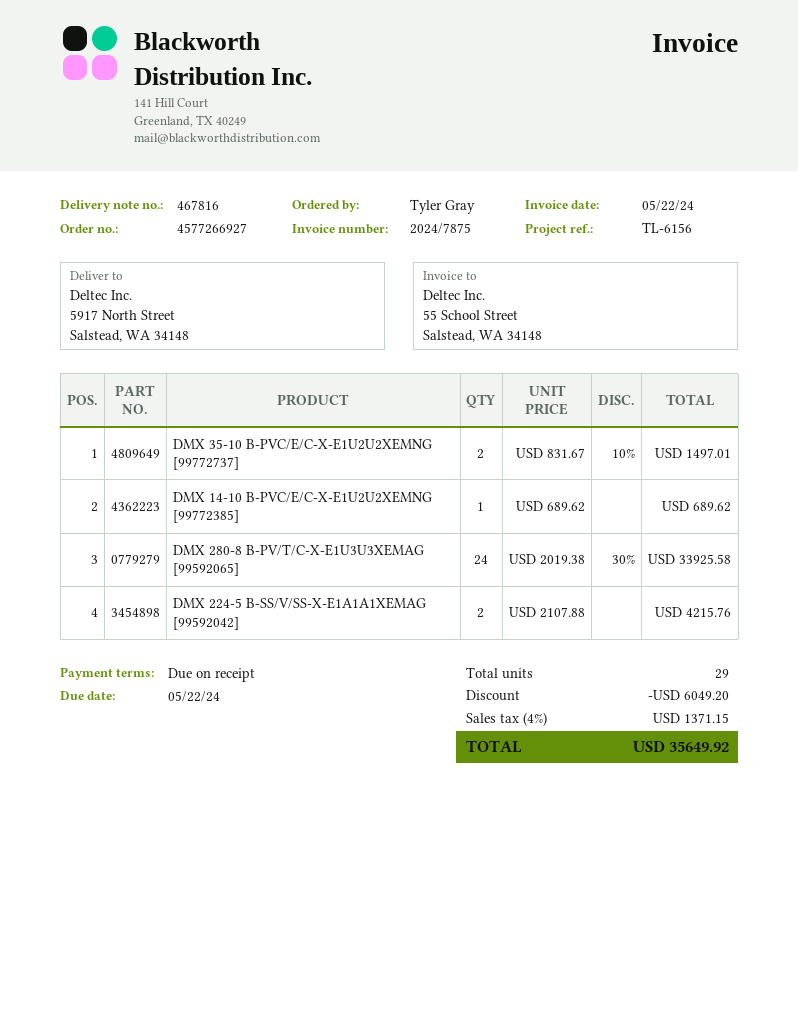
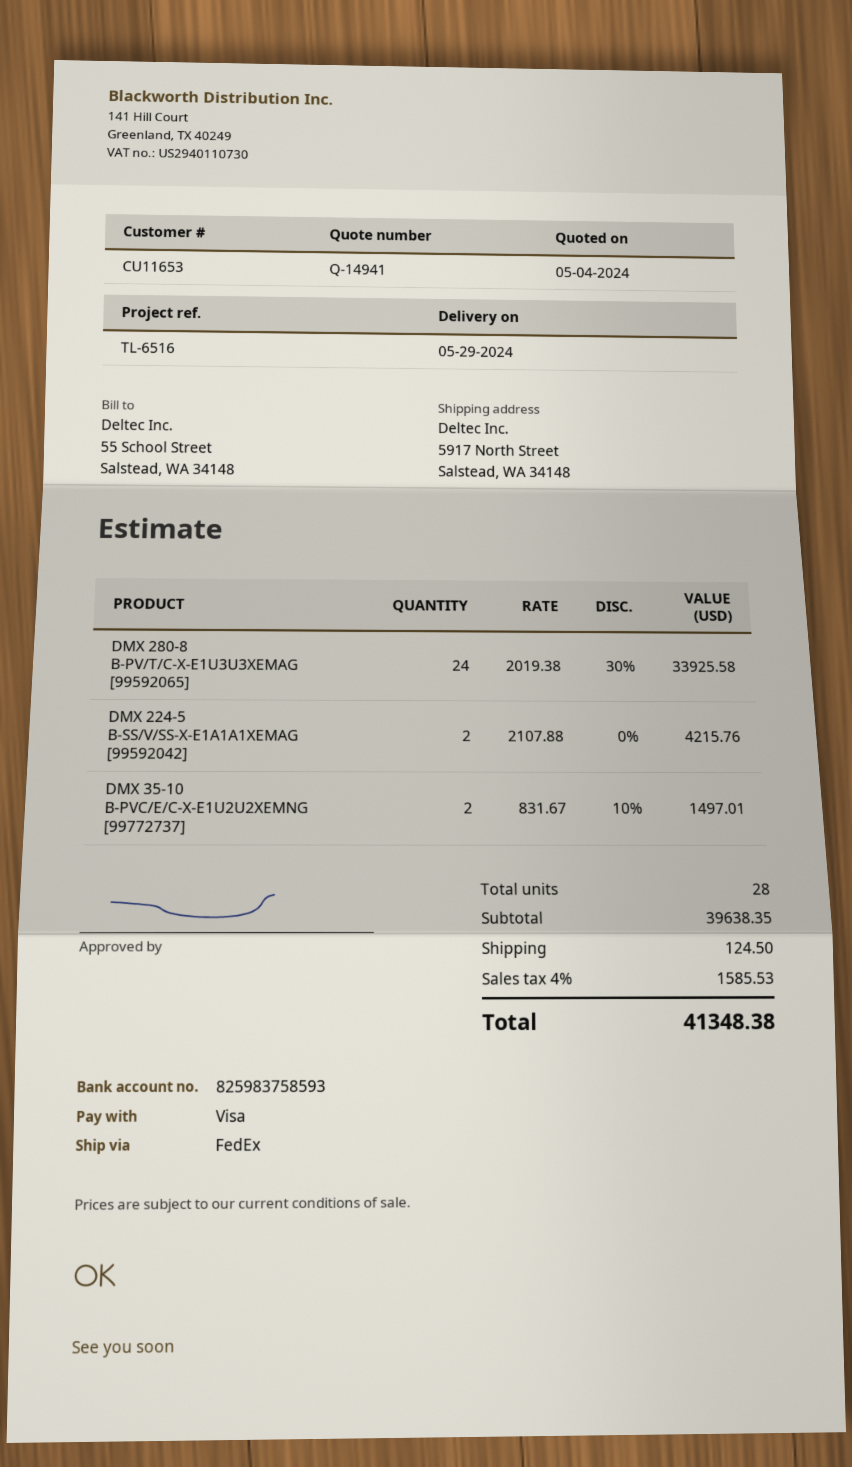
reference: TL-6156 -> TL-6516
DMX 14-10 B-PVC/E/C-X-E1U2U2XEMNG [99772385]: 1 x 689.62 = 689.62 -> none
total quantity: 29 -> 28
discount: 6049.20 -> none
shipping: none -> 124.50
tax: 4% = 1371.15 -> 4% = 1585.53
total: 35649.92 -> 41348.38

